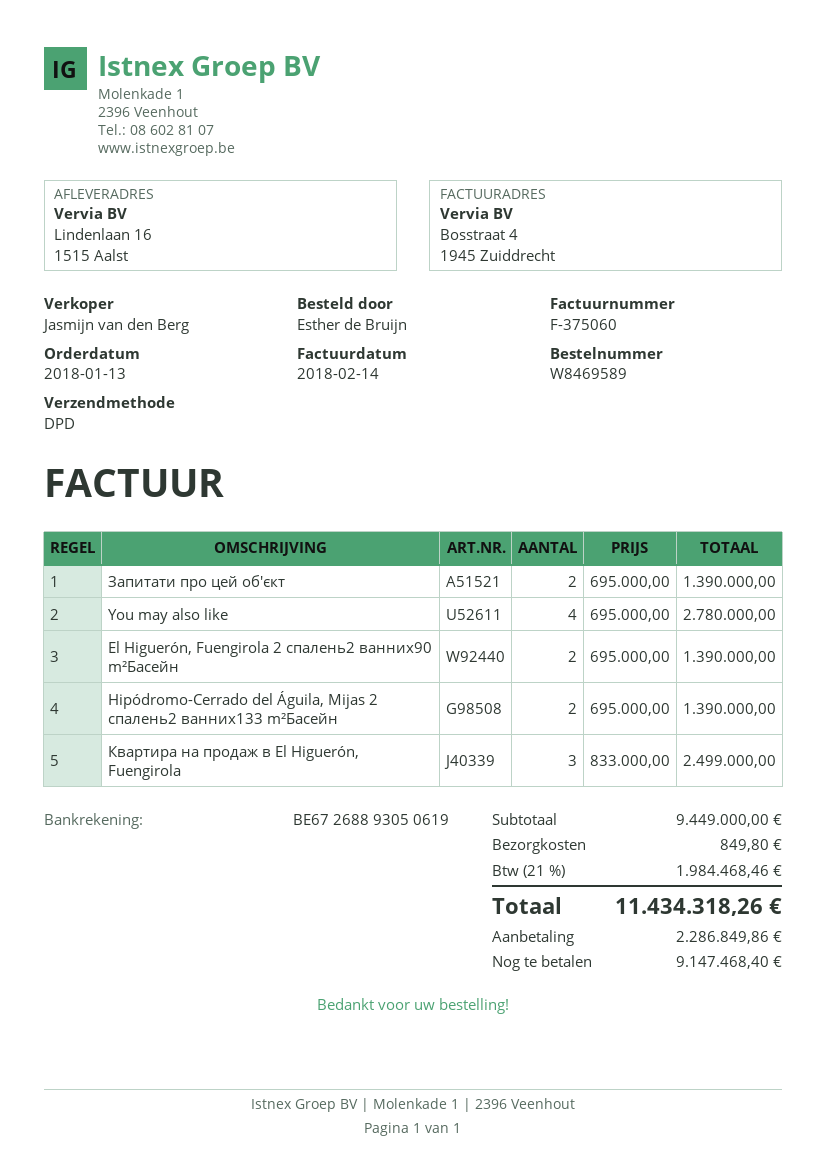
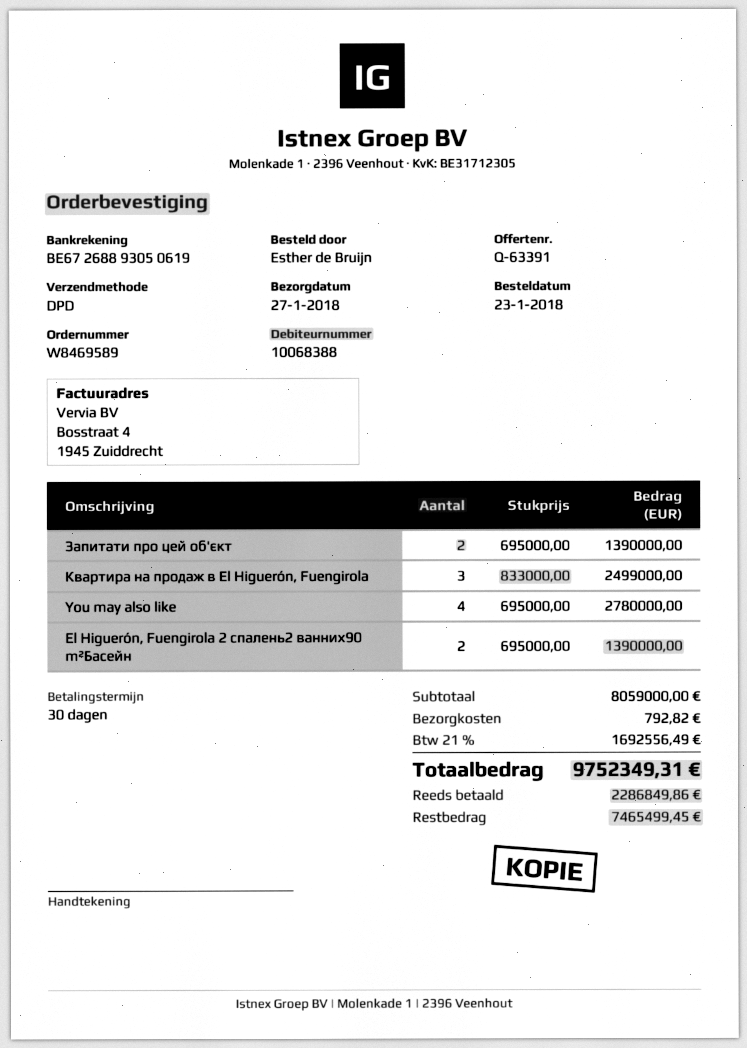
order date: 2018-01-13 -> 2018-01-23
Hipódromo-Cerrado del Águila, Mijas 2 спалень2 ванних133 m²Басейн: 2 x 695000.00 = 1390000.00 -> none
subtotal: 9449000.00 -> 8059000.00
shipping: 849.80 -> 792.82
tax: 21% = 1984468.46 -> 21% = 1692556.49
total: 11434318.26 -> 9752349.31
balance: 9147468.40 -> 7465499.45

